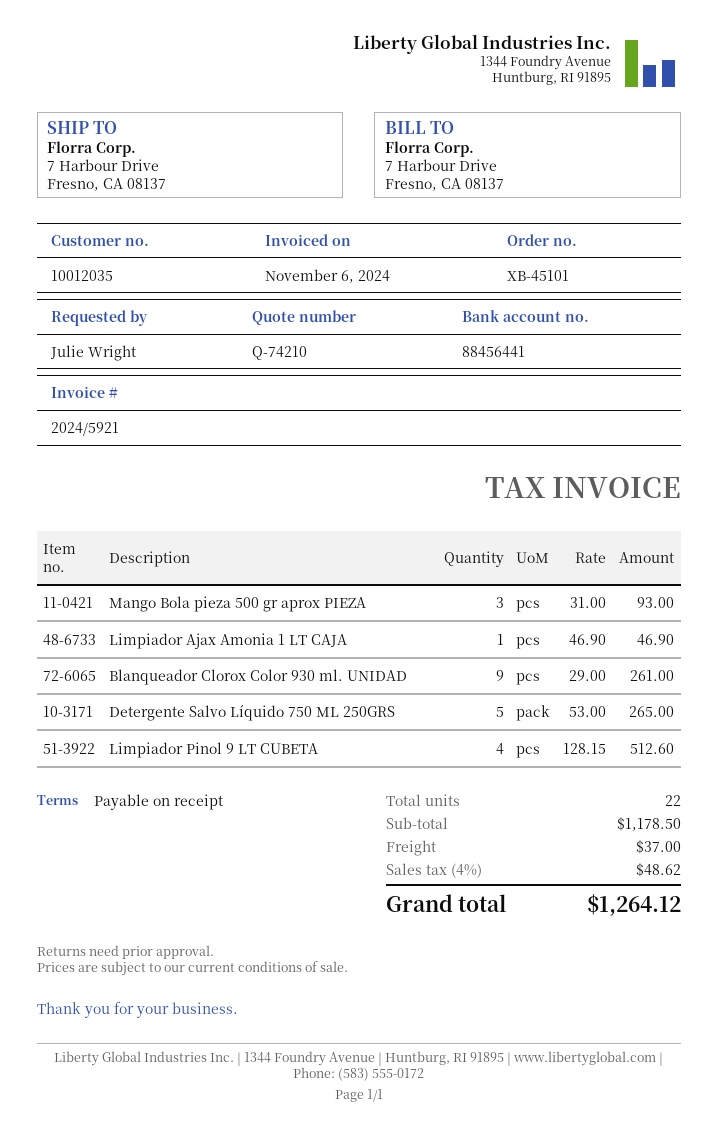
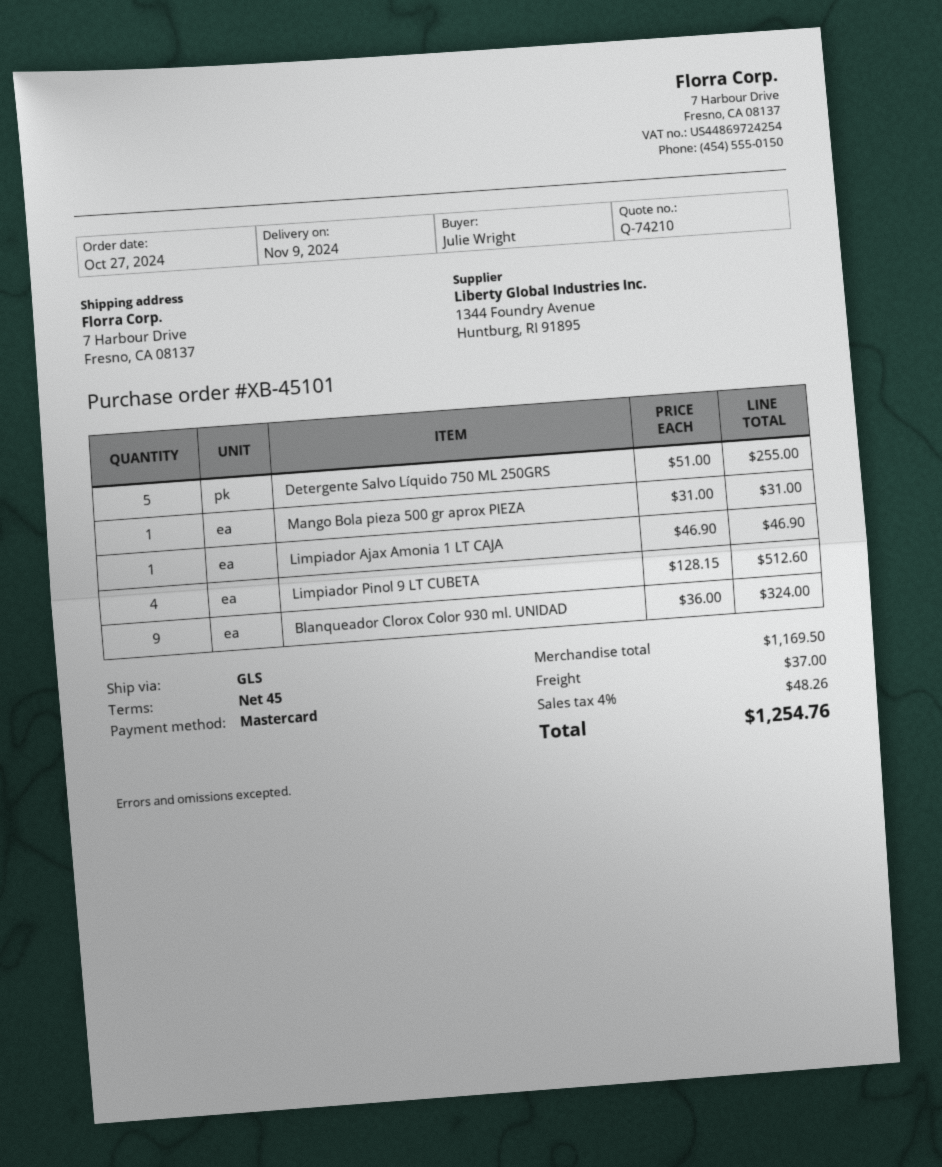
payment terms: on receipt -> 45 days
Mango Bola pieza 500 gr aprox PIEZA: 3 x 31.00 = 93.00 -> 1 x 31.00 = 31.00
Blanqueador Clorox Color 930 ml. UNIDAD: 9 x 29.00 = 261.00 -> 9 x 36.00 = 324.00
Detergente Salvo Líquido 750 ML 250GRS: 5 x 53.00 = 265.00 -> 5 x 51.00 = 255.00
subtotal: 1178.50 -> 1169.50
tax: 4% = 48.62 -> 4% = 48.26
total: 1264.12 -> 1254.76

